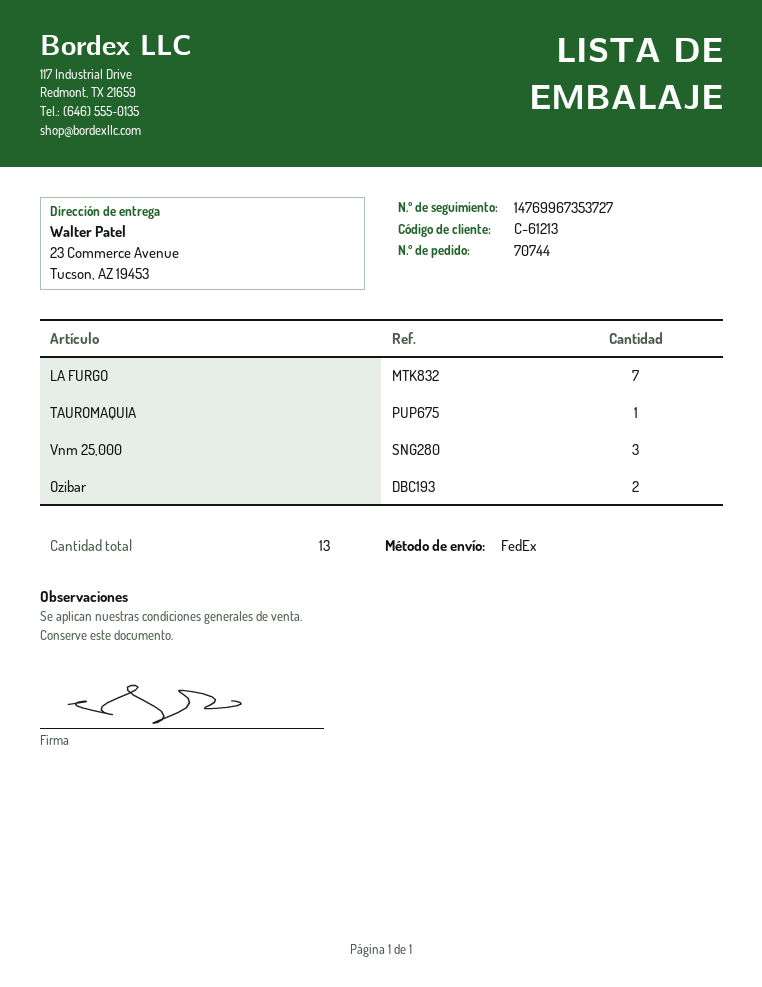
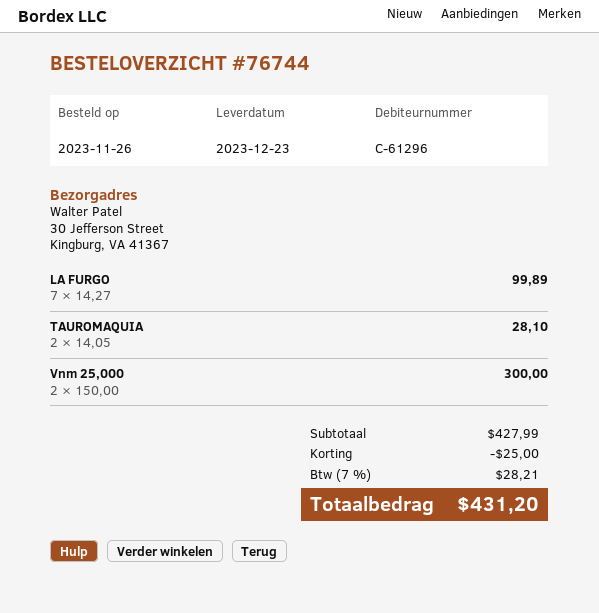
order number: 70744 -> 76744
customer number: C-61213 -> C-61296
ship to: 23 Commerce Avenue, Tucson, AZ 19453 -> 30 Jefferson Street, Kingburg, VA 41367
TAUROMAQUIA: 1 -> 2
Vnm 25,000: 3 -> 2
Ozibar: 2 -> none

